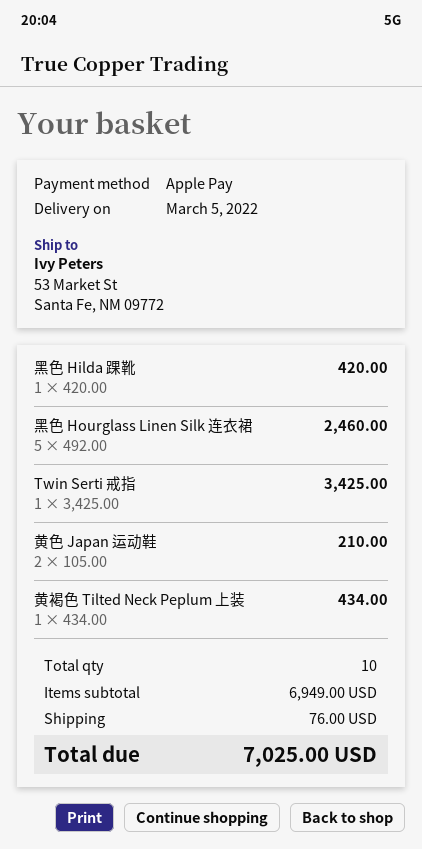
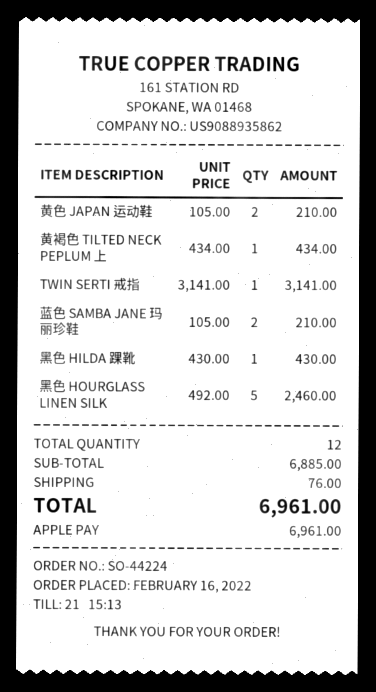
黑色 Hilda 踝靴: 1 x 420.00 = 420.00 -> 1 x 430.00 = 430.00
Twin Serti 戒指: 1 x 3425.00 = 3425.00 -> 1 x 3141.00 = 3141.00
蓝色 SAMBA JANE 玛丽珍鞋: none -> 2 x 105.00 = 210.00
total quantity: 10 -> 12
subtotal: 6949.00 -> 6885.00
total: 7025.00 -> 6961.00

